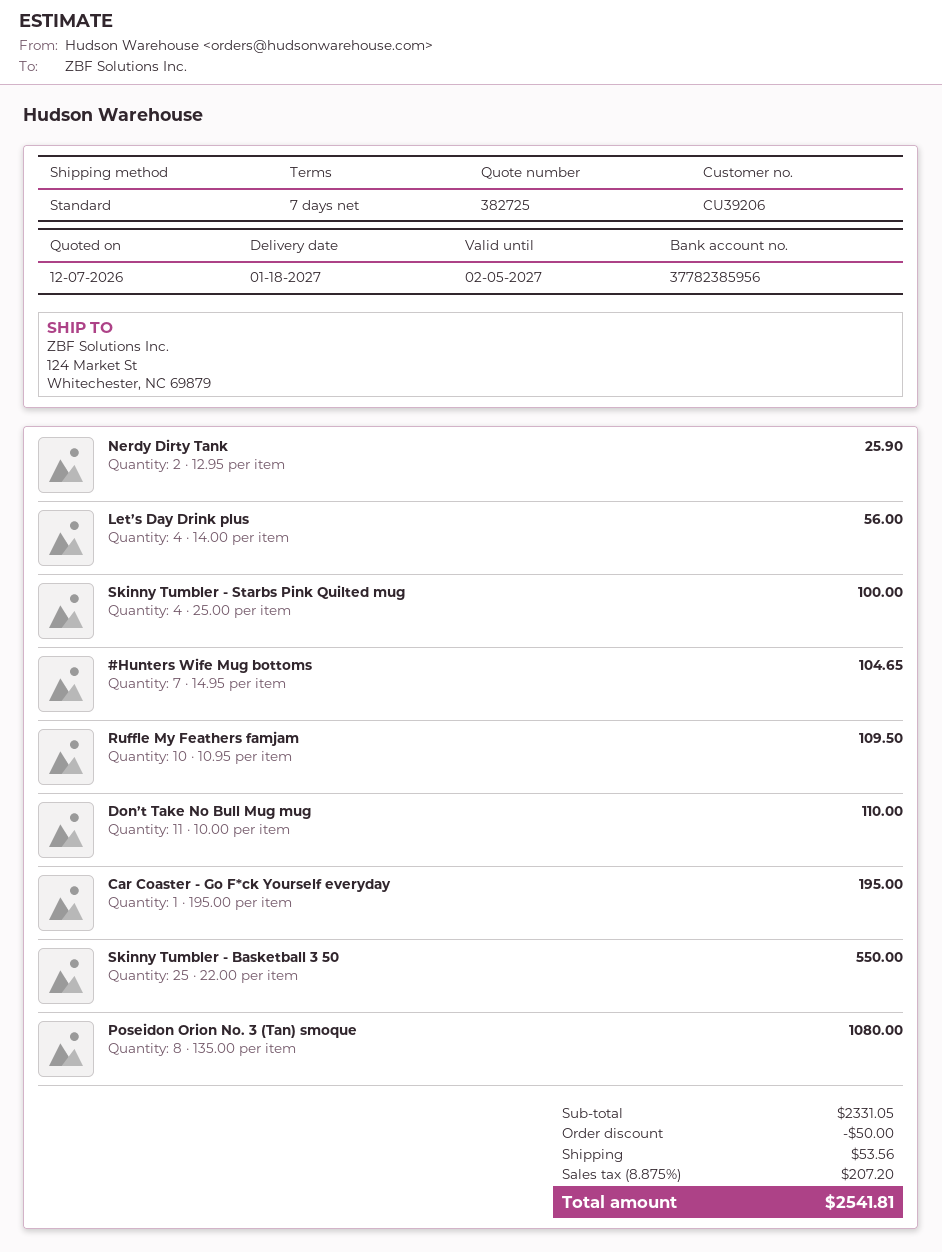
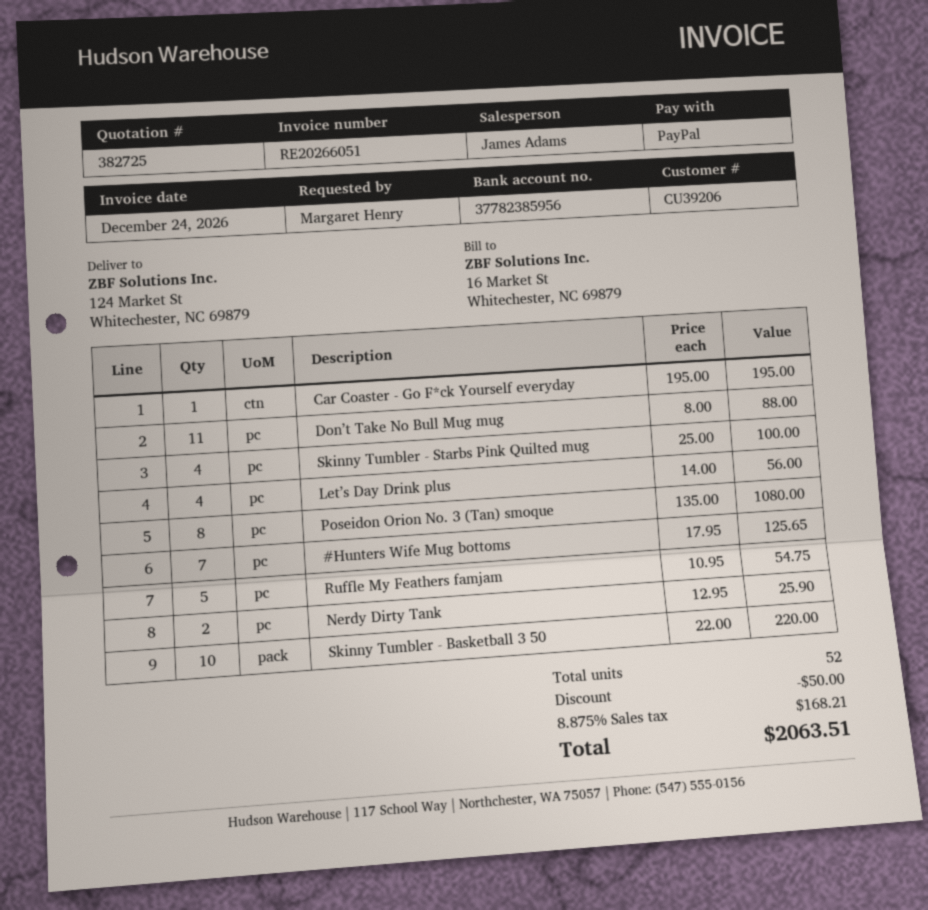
#Hunters Wife Mug bottoms: 7 x 14.95 = 104.65 -> 7 x 17.95 = 125.65
Ruffle My Feathers famjam: 10 x 10.95 = 109.50 -> 5 x 10.95 = 54.75
Don’t Take No Bull Mug mug: 11 x 10.00 = 110.00 -> 11 x 8.00 = 88.00
Skinny Tumbler - Basketball 3 50: 25 x 22.00 = 550.00 -> 10 x 22.00 = 220.00
shipping: 53.56 -> none
tax: 8.875% = 207.20 -> 8.875% = 168.21
total: 2541.81 -> 2063.51

